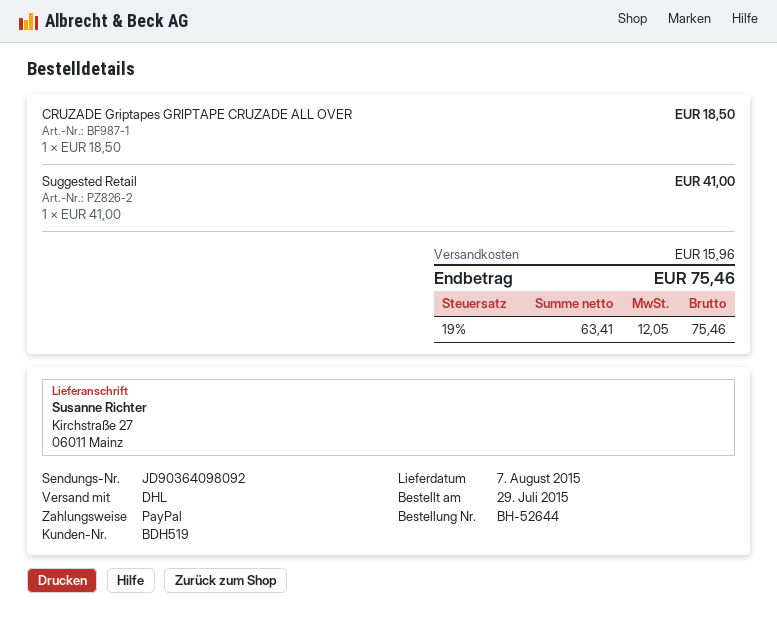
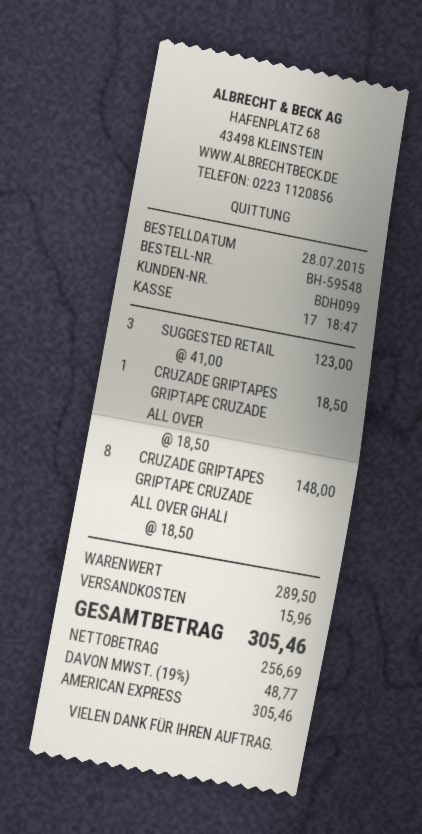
order number: BH-52644 -> BH-59548
order date: 2015-07-29 -> 2015-07-28
customer number: BDH519 -> BDH099
payment method: PayPal -> American Express
Suggested Retail: 1 x 41.00 = 41.00 -> 3 x 41.00 = 123.00
CRUZADE GRIPTAPES GRIPTAPE CRUZADE ALL OVER GHALI: none -> 8 x 18.50 = 148.00
net: 63.41 -> 256.69
tax: 19% = 12.05 -> 19% = 48.77
total: 75.46 -> 305.46

